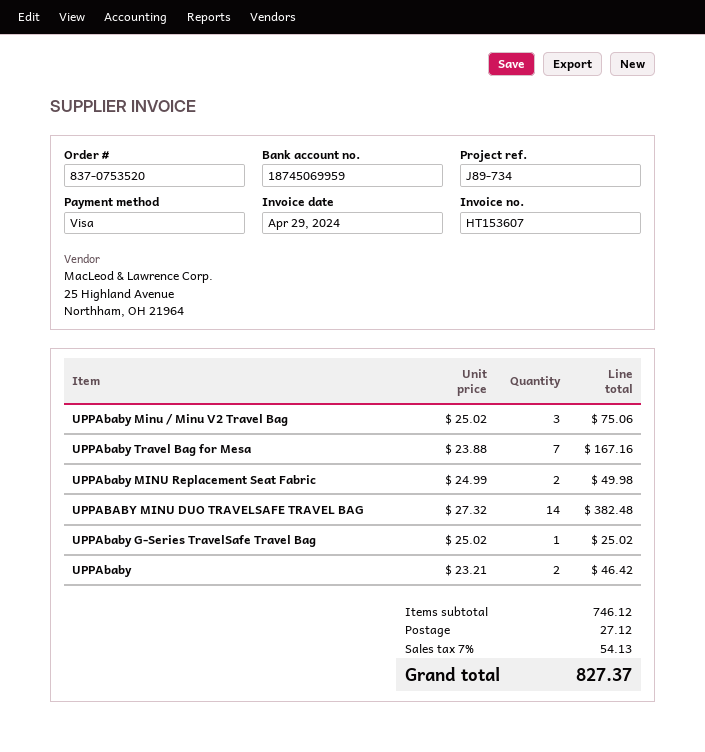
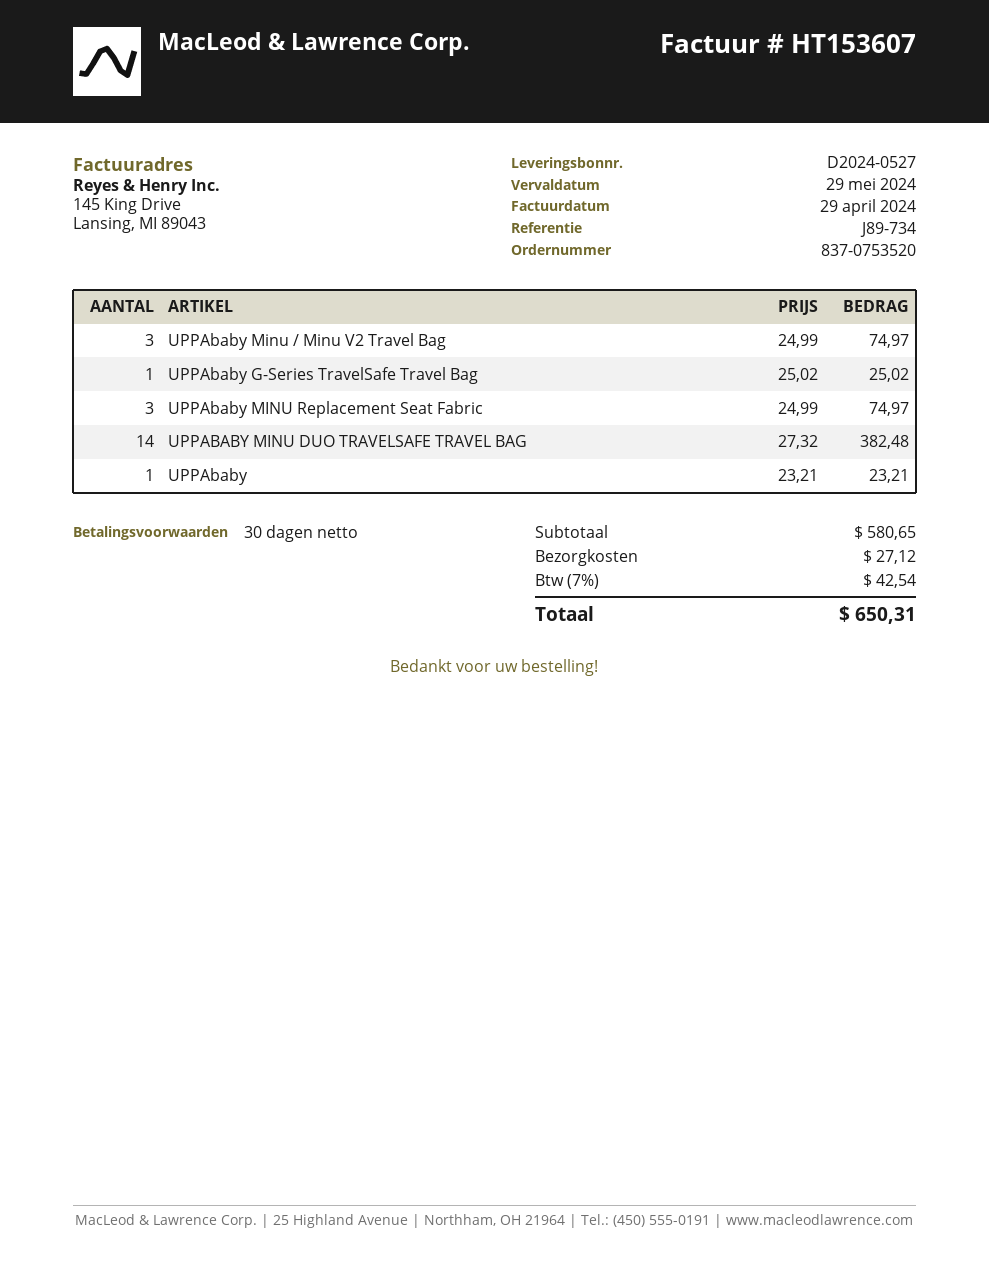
UPPAbaby Minu / Minu V2 Travel Bag: 3 x 25.02 = 75.06 -> 3 x 24.99 = 74.97
UPPAbaby Travel Bag for Mesa: 7 x 23.88 = 167.16 -> none
UPPAbaby MINU Replacement Seat Fabric: 2 x 24.99 = 49.98 -> 3 x 24.99 = 74.97
UPPAbaby: 2 x 23.21 = 46.42 -> 1 x 23.21 = 23.21
subtotal: 746.12 -> 580.65
tax: 7% = 54.13 -> 7% = 42.54
total: 827.37 -> 650.31

